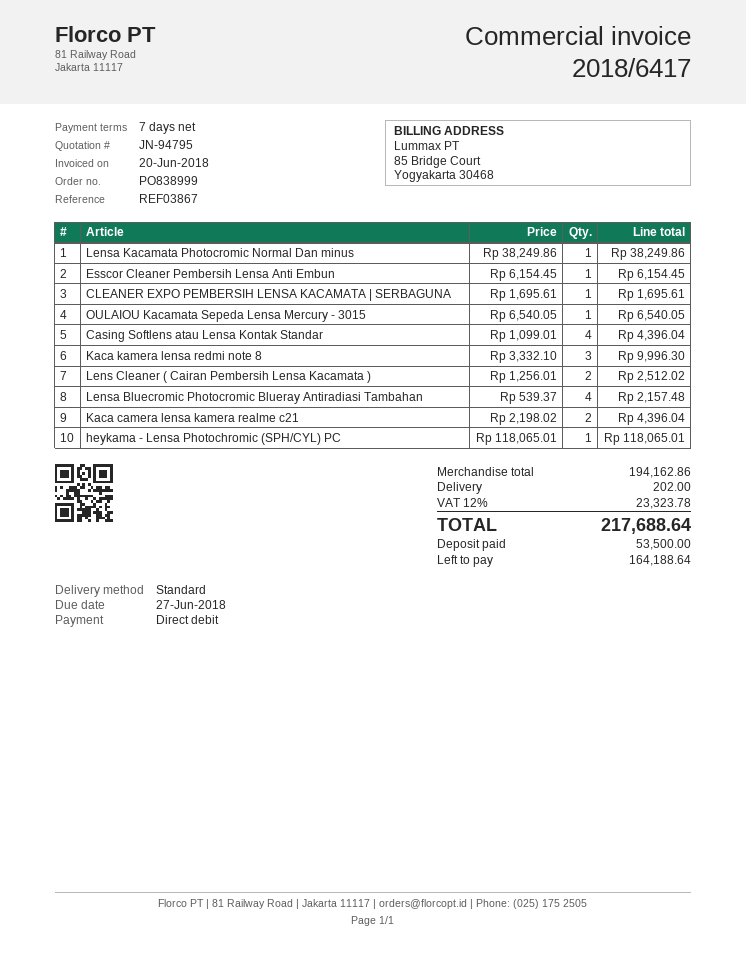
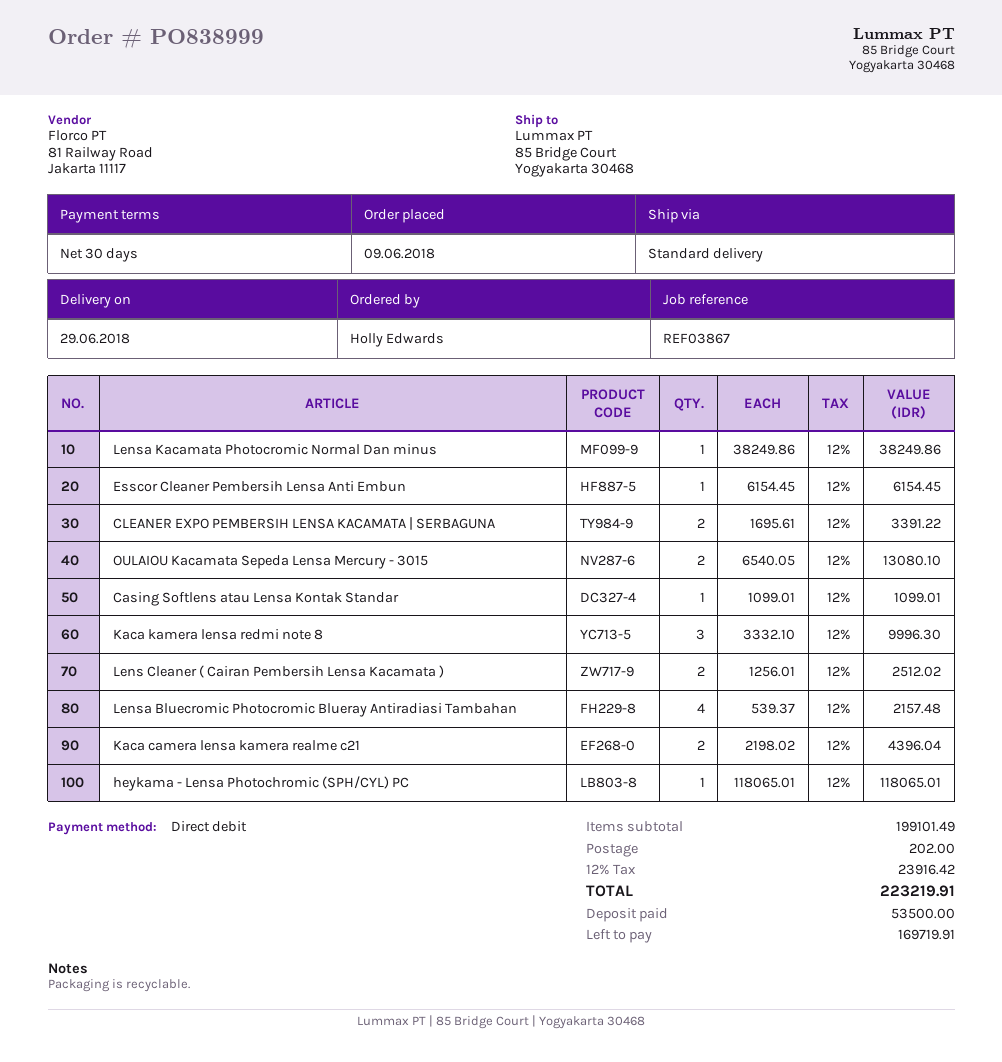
payment terms: 7 days -> 30 days
CLEANER EXPO PEMBERSIH LENSA KACAMATA | SERBAGUNA: 1 x 1695.61 = 1695.61 -> 2 x 1695.61 = 3391.22
OULAIOU Kacamata Sepeda Lensa Mercury - 3015: 1 x 6540.05 = 6540.05 -> 2 x 6540.05 = 13080.10
Casing Softlens atau Lensa Kontak Standar: 4 x 1099.01 = 4396.04 -> 1 x 1099.01 = 1099.01
subtotal: 194162.86 -> 199101.49
tax: 12% = 23323.78 -> 12% = 23916.42
total: 217688.64 -> 223219.91
balance: 164188.64 -> 169719.91

